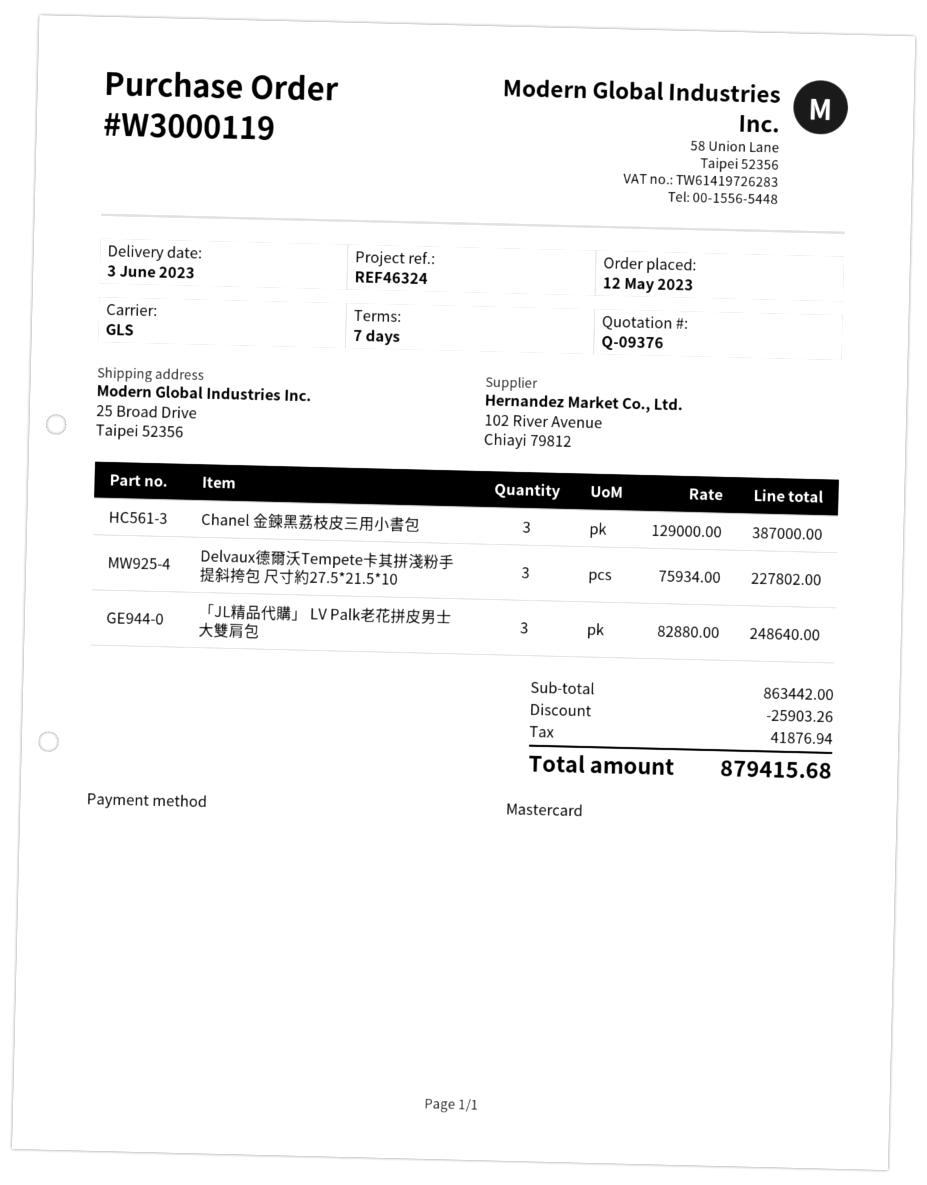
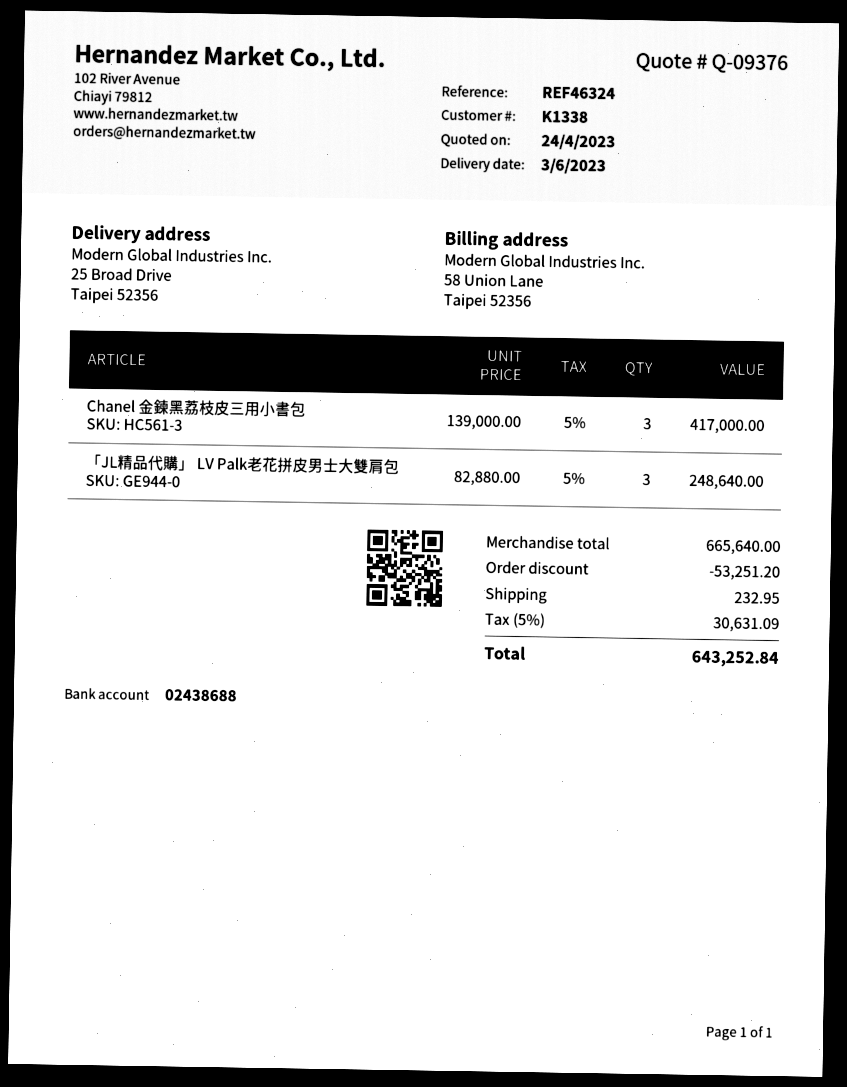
Chanel 金鍊黑荔枝皮三用小書包: 3 x 129000.00 = 387000.00 -> 3 x 139000.00 = 417000.00
Delvaux德爾沃Tempete卡其拼淺粉手提斜挎包 尺寸約27.5*21.5*10: 3 x 75934.00 = 227802.00 -> none
subtotal: 863442.00 -> 665640.00
discount: 25903.26 -> 53251.20
shipping: none -> 232.95
tax: 41876.94 -> 30631.09
total: 879415.68 -> 643252.84

